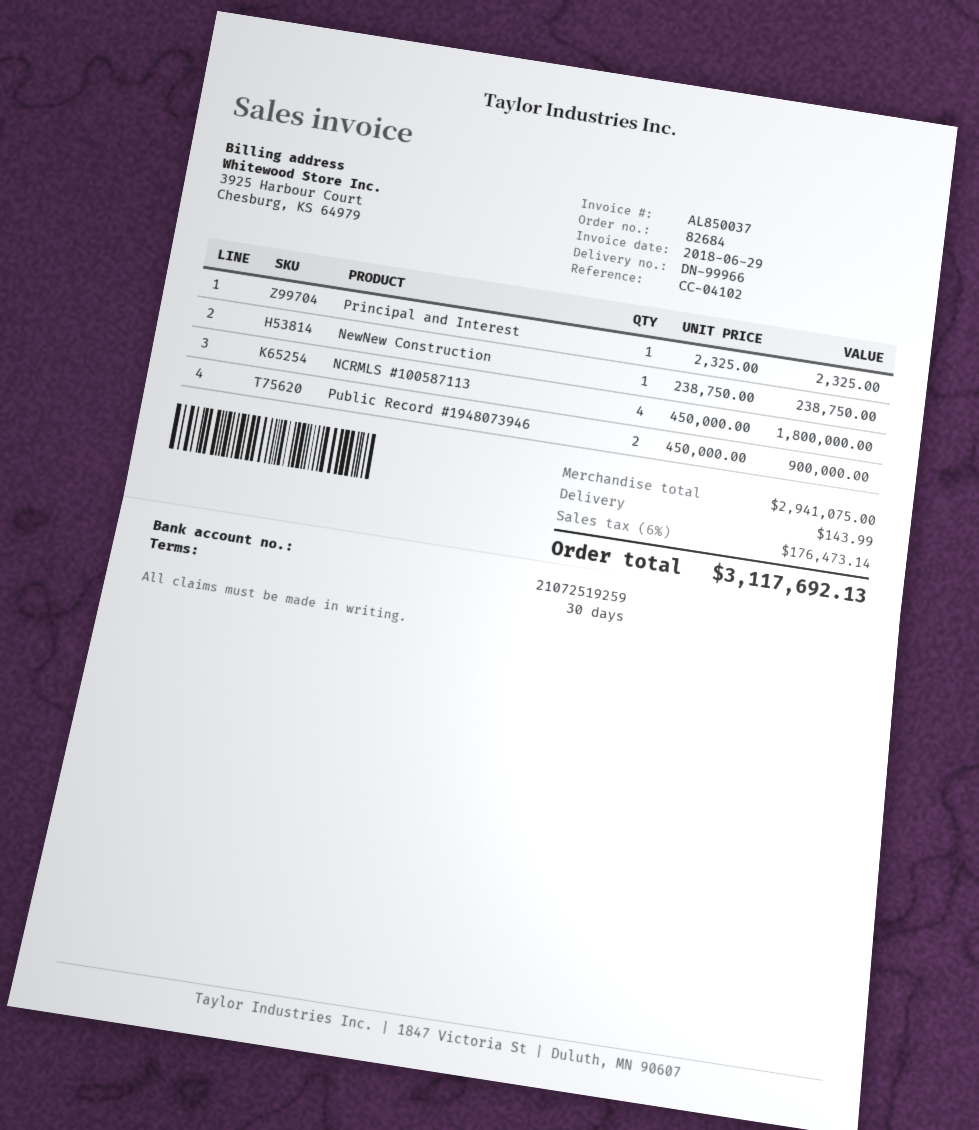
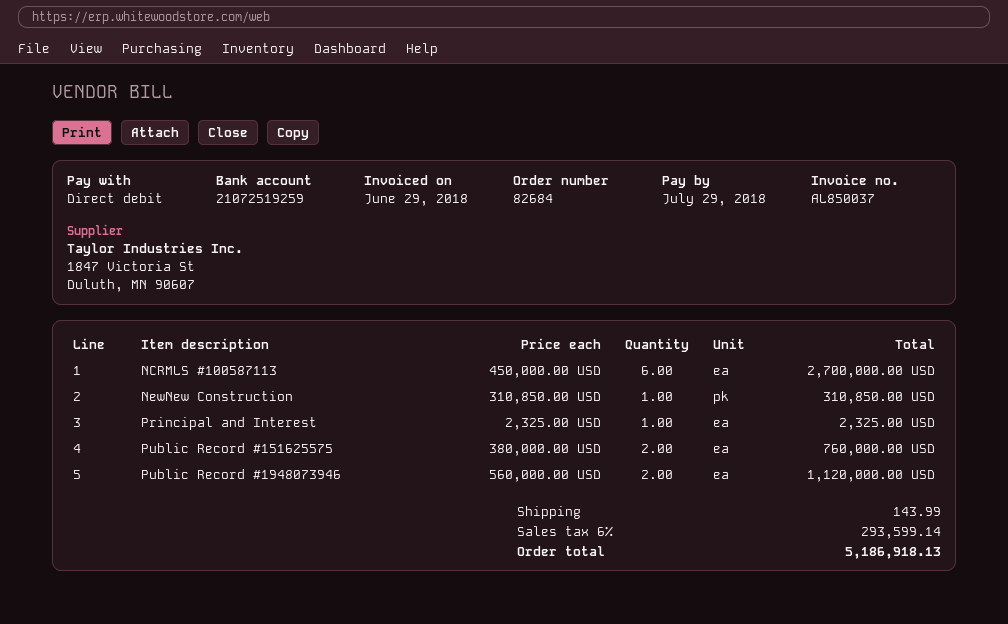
NewNew Construction: 1 x 238750.00 = 238750.00 -> 1 x 310850.00 = 310850.00
NCRMLS #100587113: 4 x 450000.00 = 1800000.00 -> 6 x 450000.00 = 2700000.00
Public Record #1948073946: 2 x 450000.00 = 900000.00 -> 2 x 560000.00 = 1120000.00
Public Record #151625575: none -> 2 x 380000.00 = 760000.00
tax: 6% = 176473.14 -> 6% = 293599.14
total: 3117692.13 -> 5186918.13

